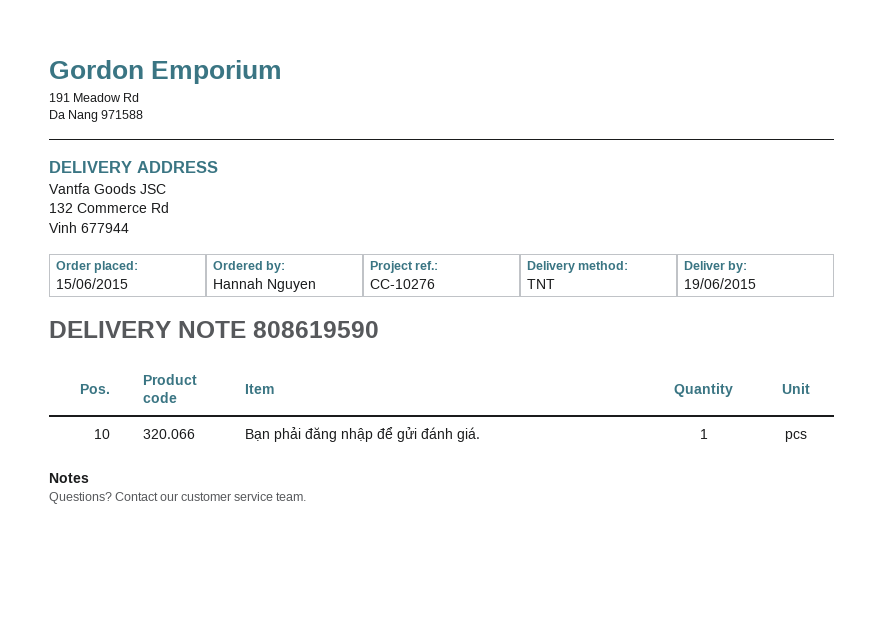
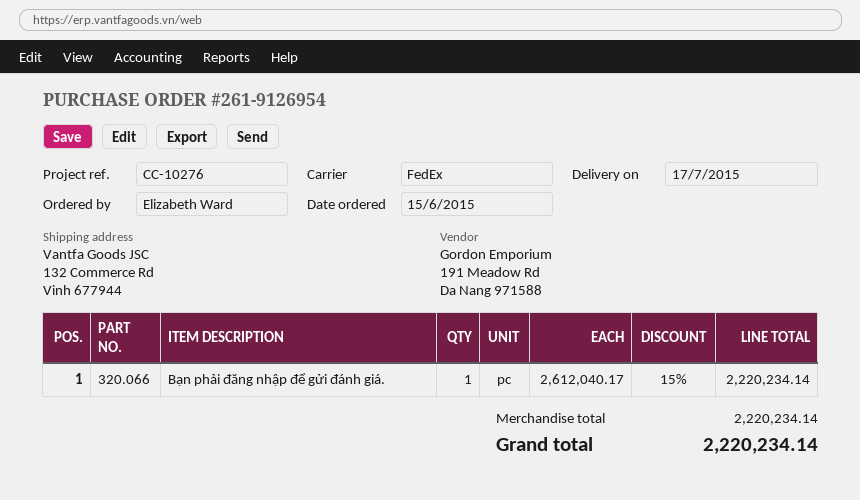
delivery date: 2015-06-19 -> 2015-07-17
ordered by: Hannah Nguyen -> Elizabeth Ward
shipping method: TNT -> FedEx

